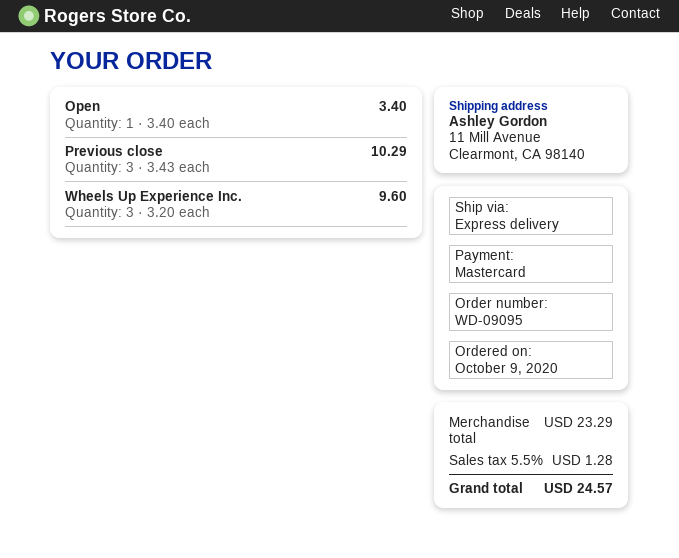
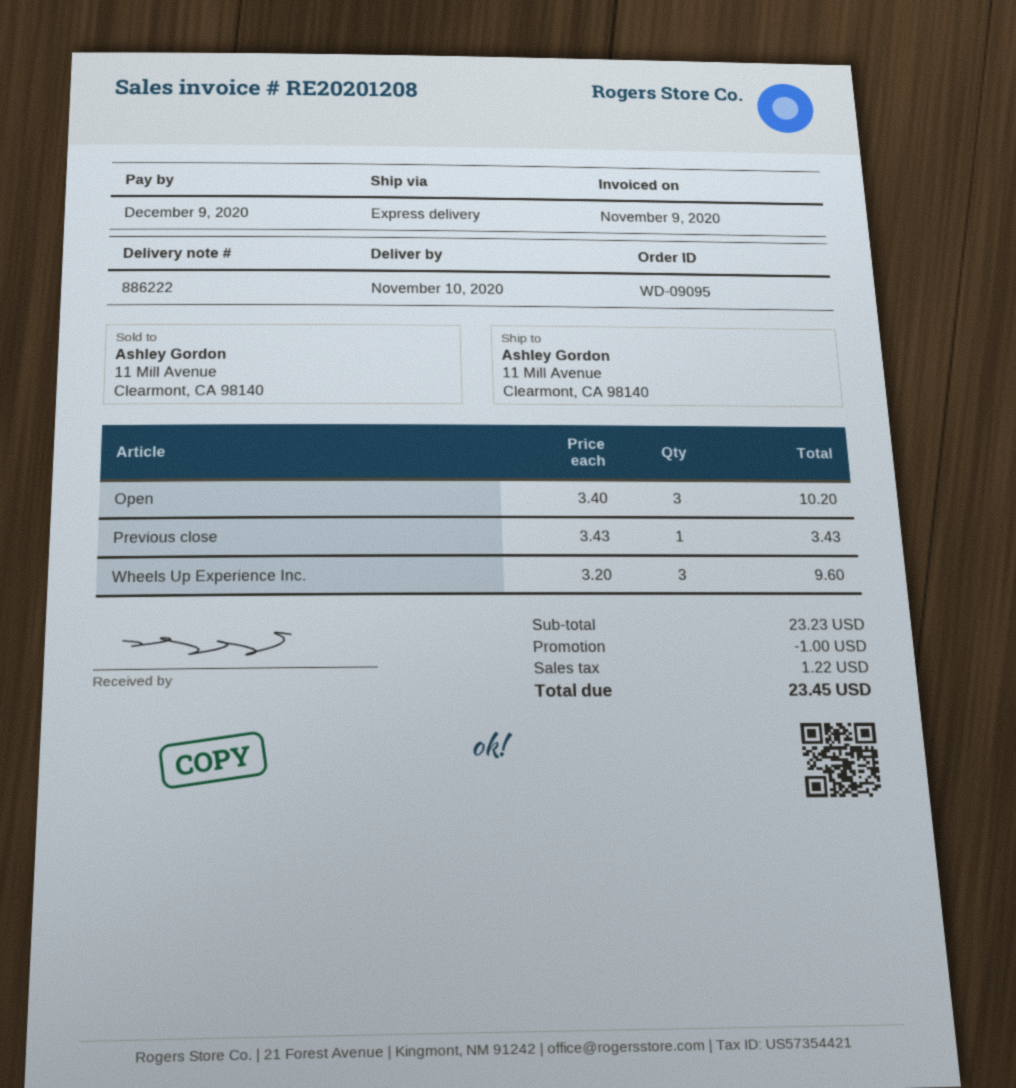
Open: 1 x 3.40 = 3.40 -> 3 x 3.40 = 10.20
Previous close: 3 x 3.43 = 10.29 -> 1 x 3.43 = 3.43
subtotal: 23.29 -> 23.23
discount: none -> 1.00
tax: 1.28 -> 1.22
total: 24.57 -> 23.45

